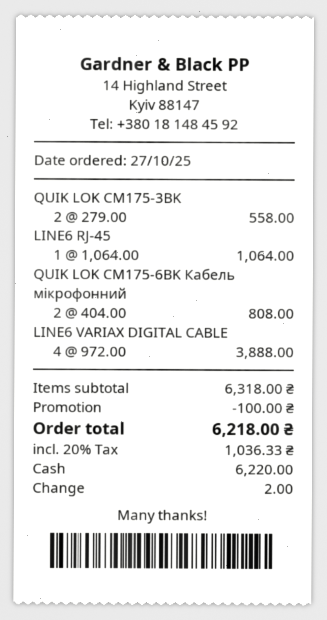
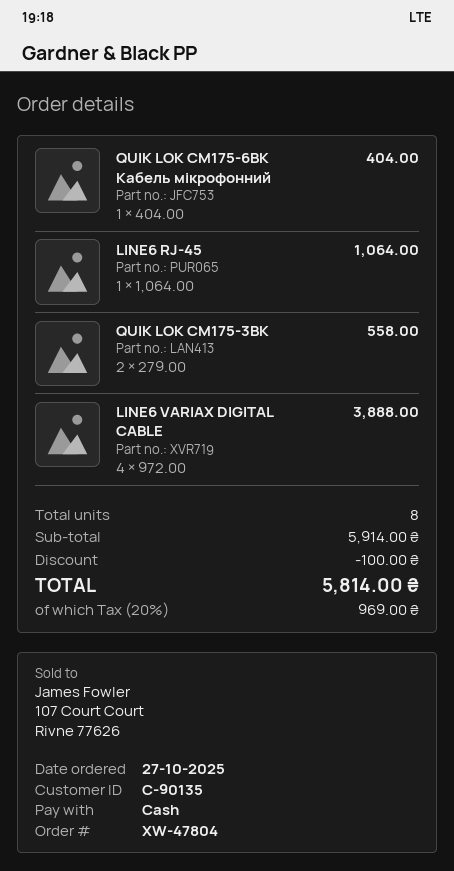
QUIK LOK CM175-6BK Кабель мікрофонний: 2 x 404.00 = 808.00 -> 1 x 404.00 = 404.00
subtotal: 6318.00 -> 5914.00
tax: 20% = 1036.33 -> 20% = 969.00
total: 6218.00 -> 5814.00

